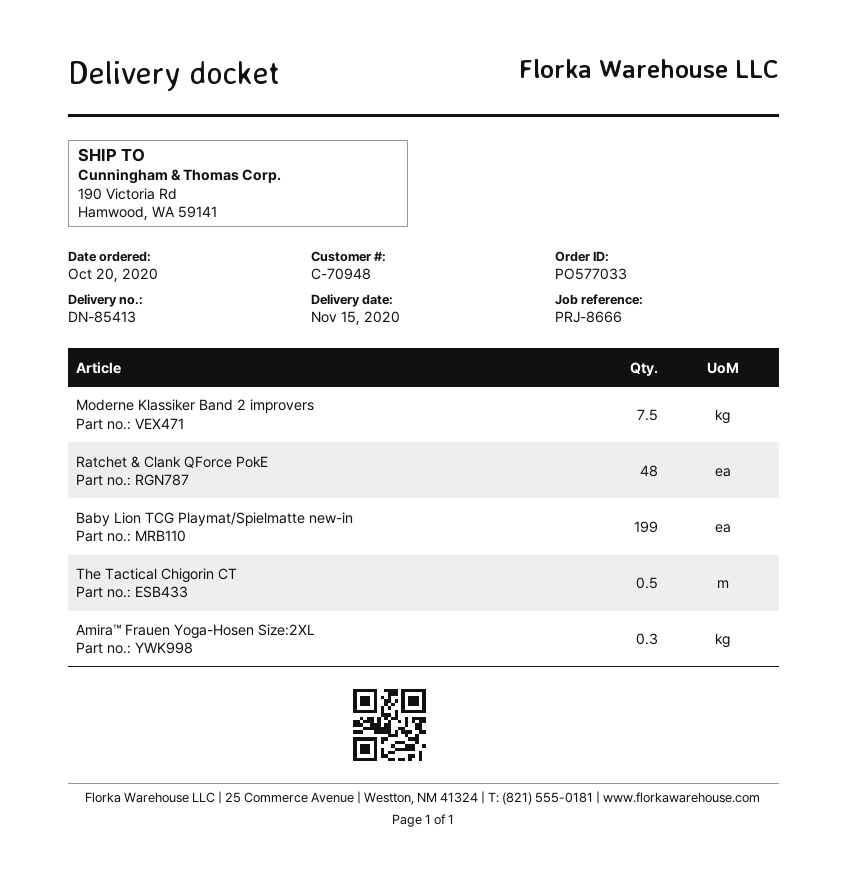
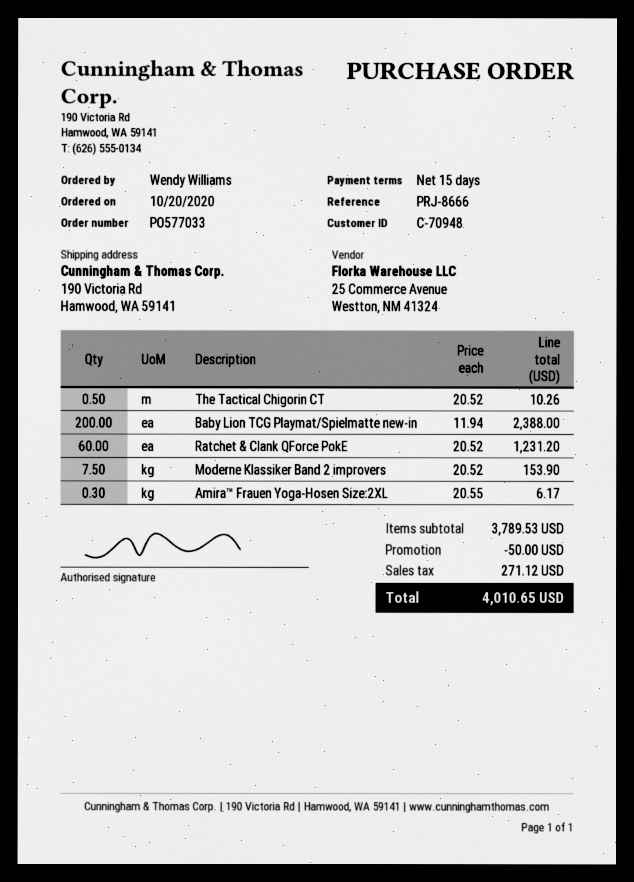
Ratchet & Clank QForce PokE: 48 -> 60
Baby Lion TCG Playmat/Spielmatte new-in: 199 -> 200

